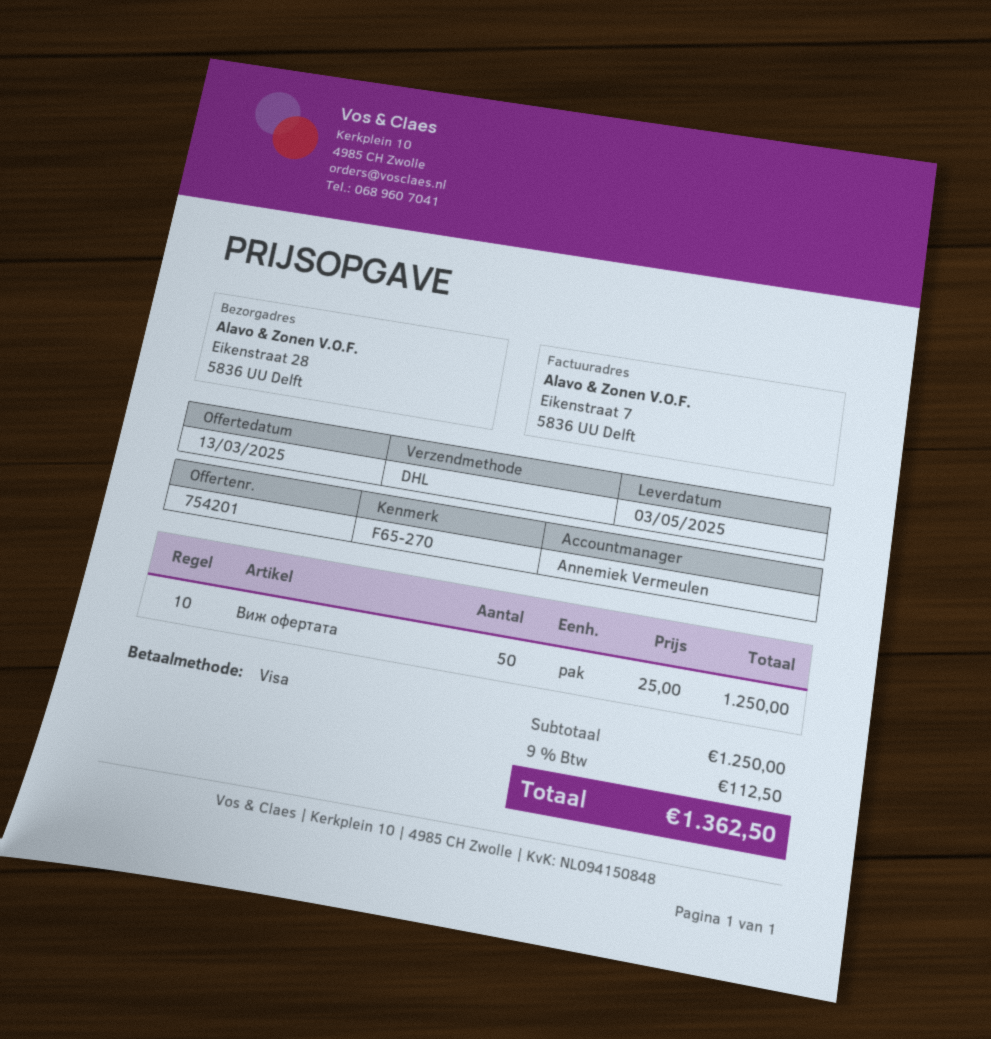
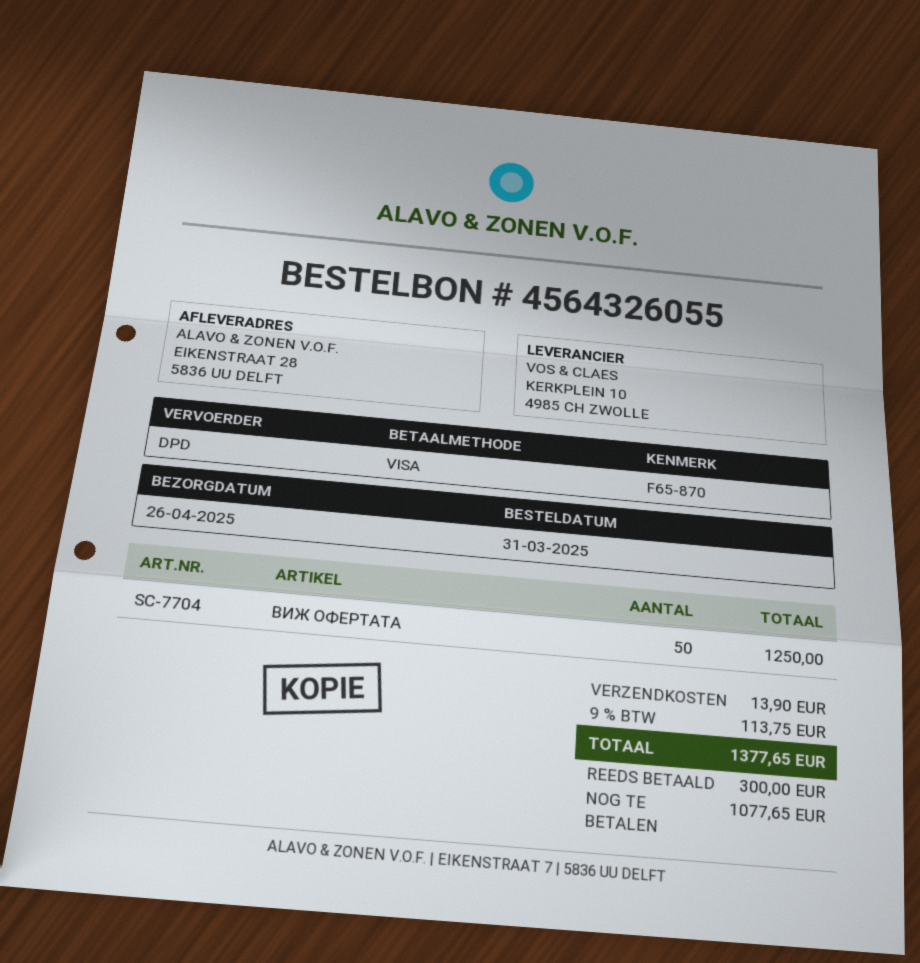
delivery date: 2025-05-03 -> 2025-04-26
reference: F65-270 -> F65-870
shipping method: DHL -> DPD
shipping: none -> 13.90
tax: 9% = 112.50 -> 9% = 113.75
total: 1362.50 -> 1377.65

